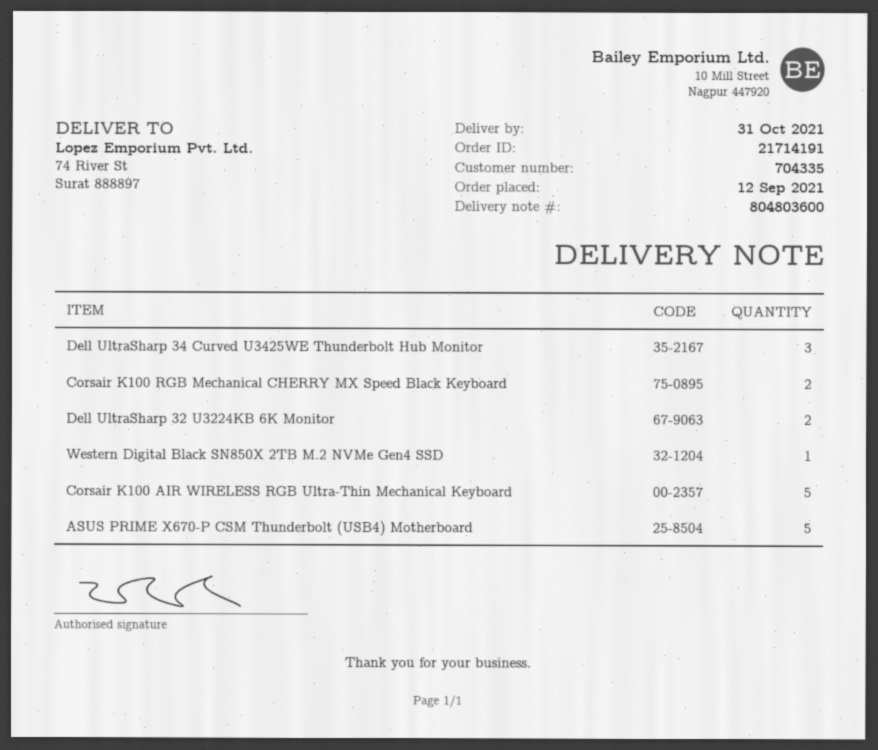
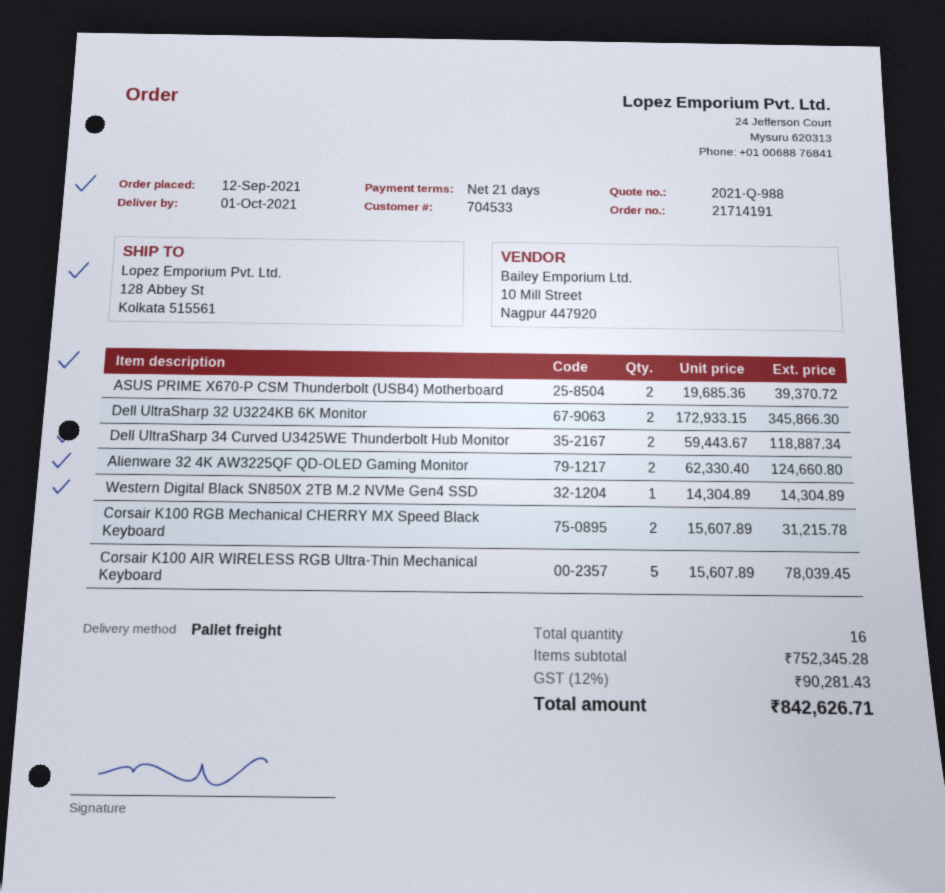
delivery date: 2021-10-31 -> 2021-10-01
customer number: 704335 -> 704533
ship to: 74 River St, Surat 888897 -> 128 Abbey St, Kolkata 515561
Dell UltraSharp 34 Curved U3425WE Thunderbolt Hub Monitor: 3 -> 2
ASUS PRIME X670-P CSM Thunderbolt (USB4) Motherboard: 5 -> 2
Alienware 32 4K AW3225QF QD-OLED Gaming Monitor: none -> 2

